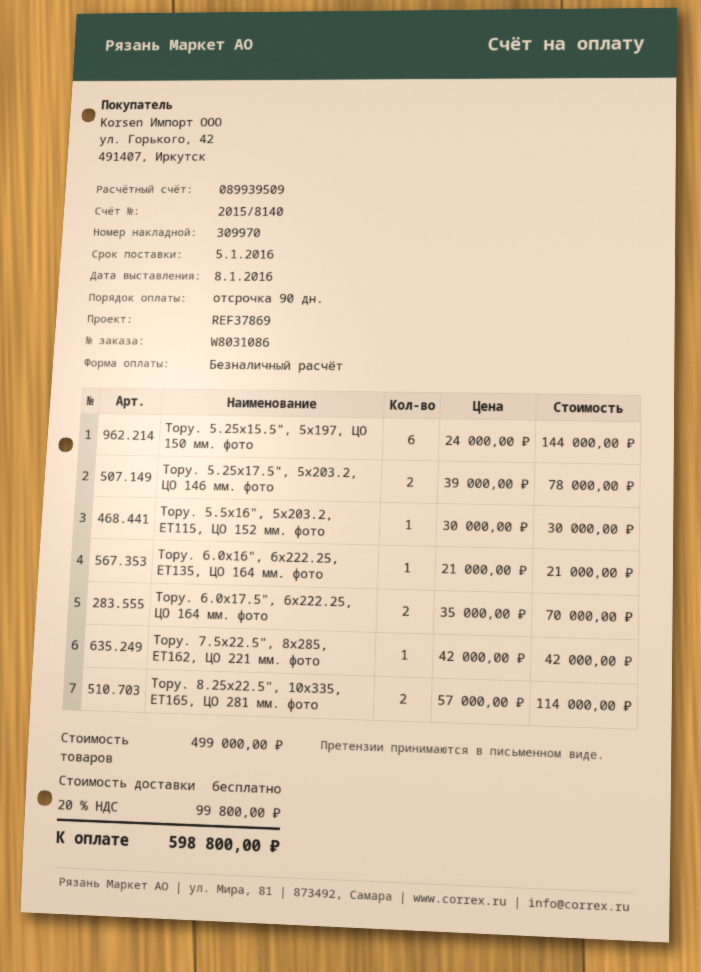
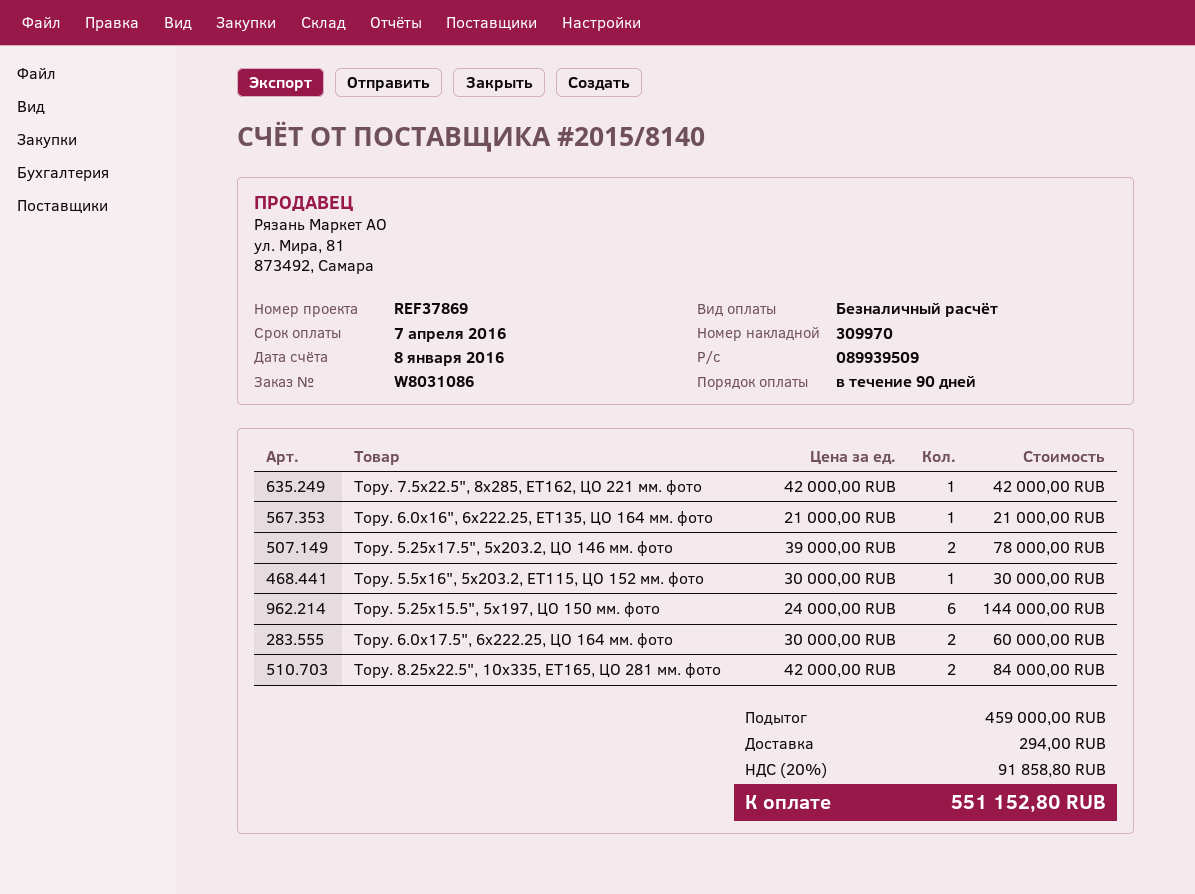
Topy. 6.0x17.5", 6x222.25, ЦО 164 мм. фото: 2 x 35000.00 = 70000.00 -> 2 x 30000.00 = 60000.00
Topy. 8.25x22.5", 10x335, ET165, ЦО 281 мм. фото: 2 x 57000.00 = 114000.00 -> 2 x 42000.00 = 84000.00
subtotal: 499000.00 -> 459000.00
shipping: 0.00 -> 294.00
tax: 20% = 99800.00 -> 20% = 91858.80
total: 598800.00 -> 551152.80

